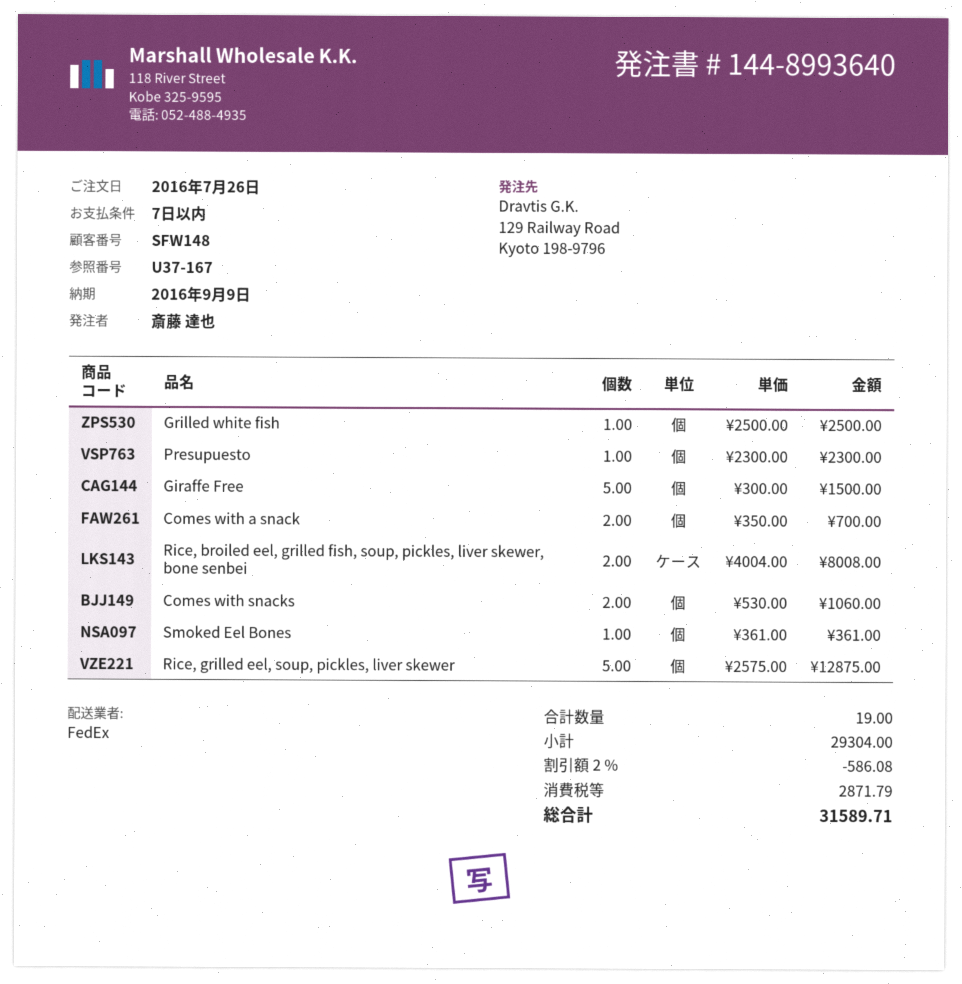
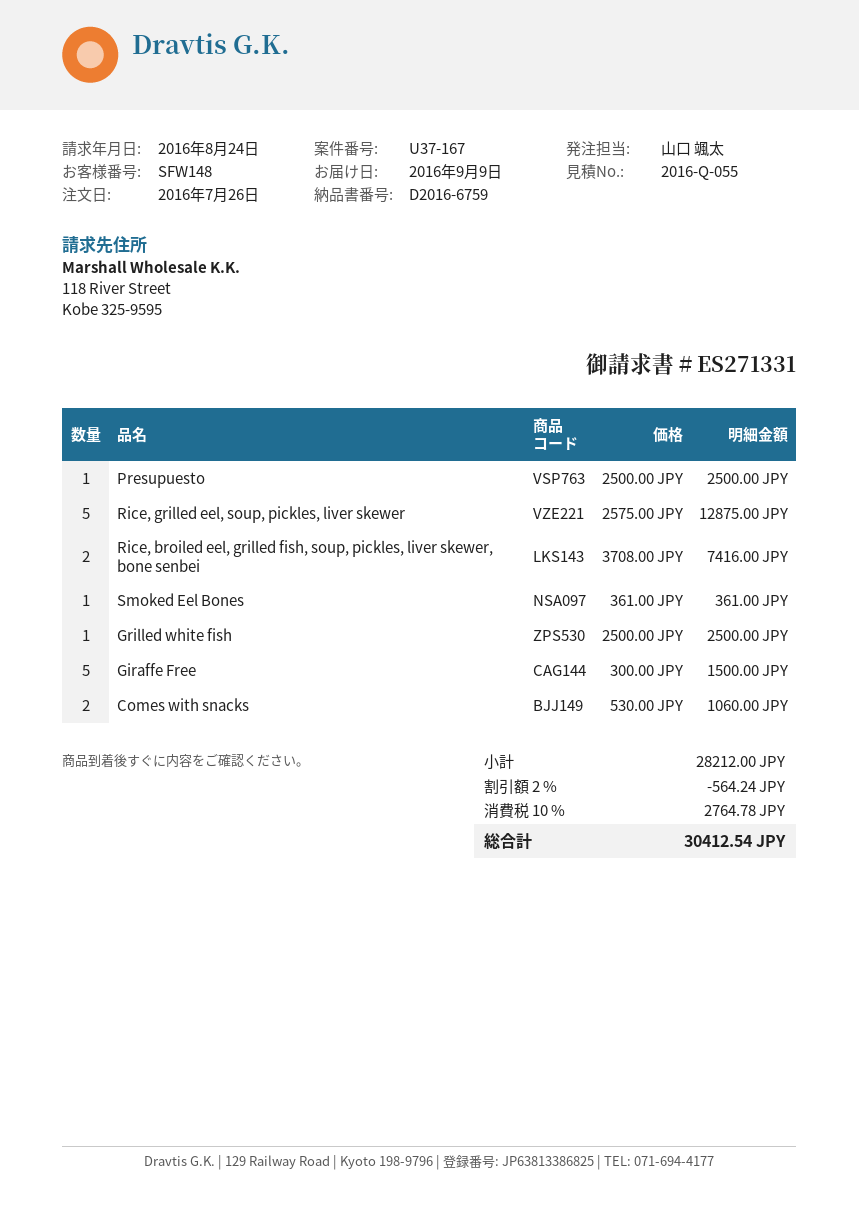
ordered by: 斎藤 達也 -> 山口 颯太
Presupuesto: 1 x 2300.00 = 2300.00 -> 1 x 2500.00 = 2500.00
Comes with a snack: 2 x 350.00 = 700.00 -> none
Rice, broiled eel, grilled fish, soup, pickles, liver skewer, bone senbei: 2 x 4004.00 = 8008.00 -> 2 x 3708.00 = 7416.00
subtotal: 29304.00 -> 28212.00
discount: 2% = 586.08 -> 2% = 564.24
tax: 2871.79 -> 2764.78
total: 31589.71 -> 30412.54

